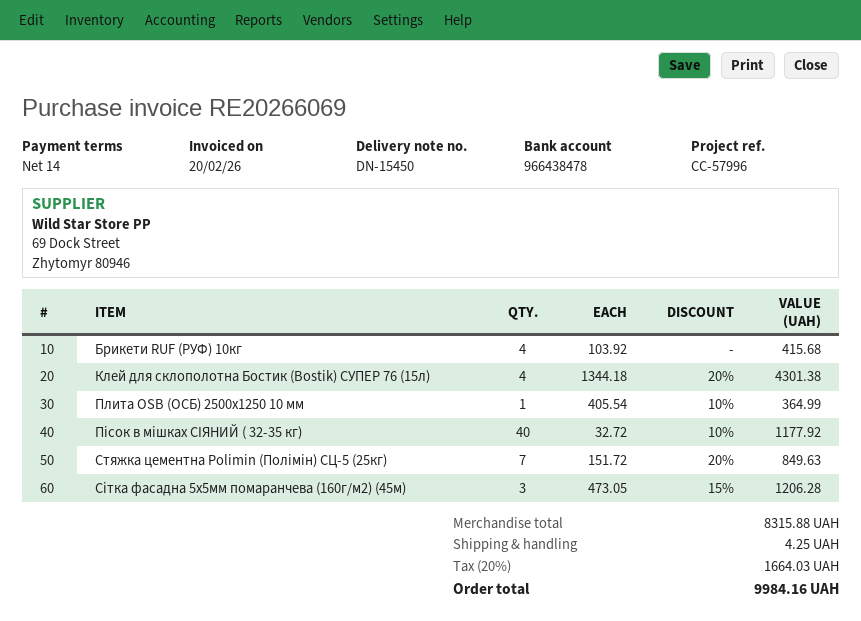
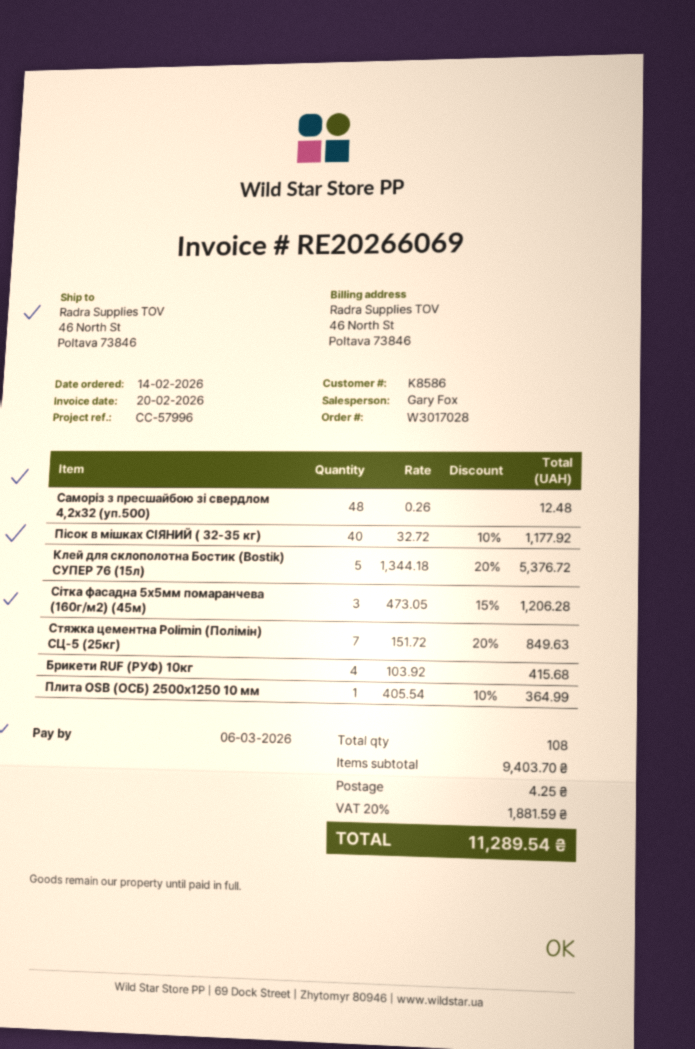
Клей для склополотна Бостик (Bostik) СУПЕР 76 (15л): 4 x 1344.18 - 20% = 4301.38 -> 5 x 1344.18 - 20% = 5376.72
Саморіз з пресшайбою зі свердлом 4,2х32 (уп.500): none -> 48 x 0.26 = 12.48
subtotal: 8315.88 -> 9403.70
tax: 20% = 1664.03 -> 20% = 1881.59
total: 9984.16 -> 11289.54

